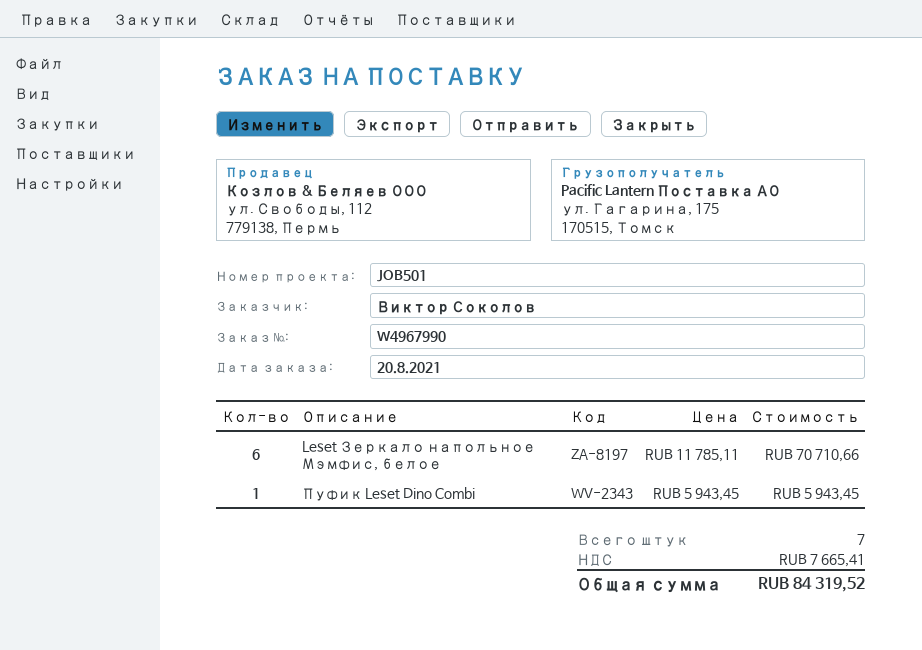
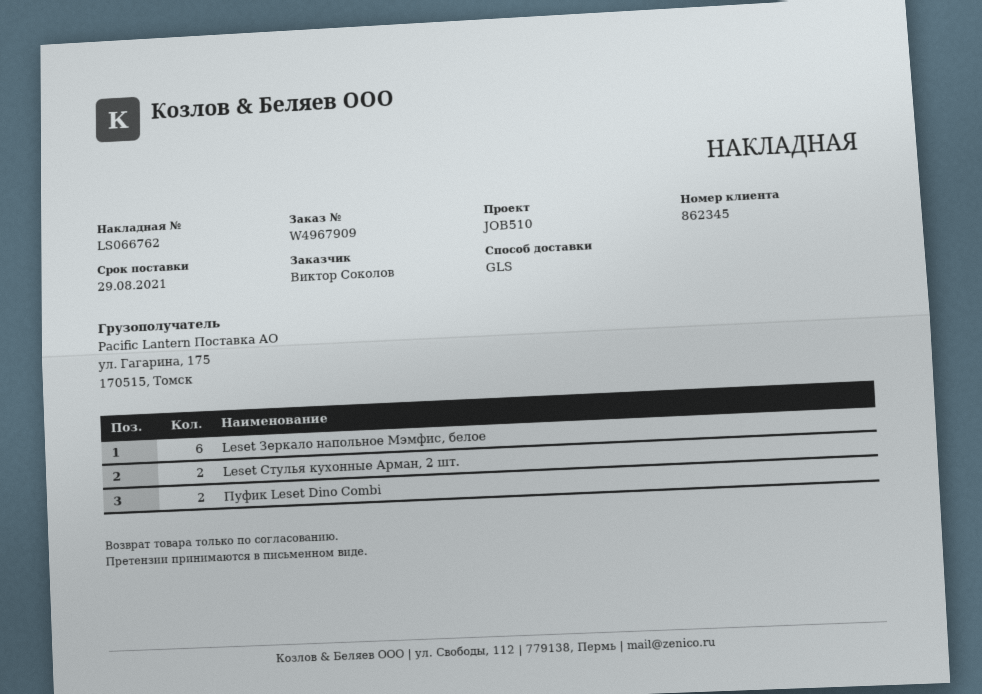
order number: W4967990 -> W4967909
reference: JOB501 -> JOB510
Пуфик Leset Dino Combi: 1 -> 2
Leset Стулья кухонные Арман, 2 шт.: none -> 2

